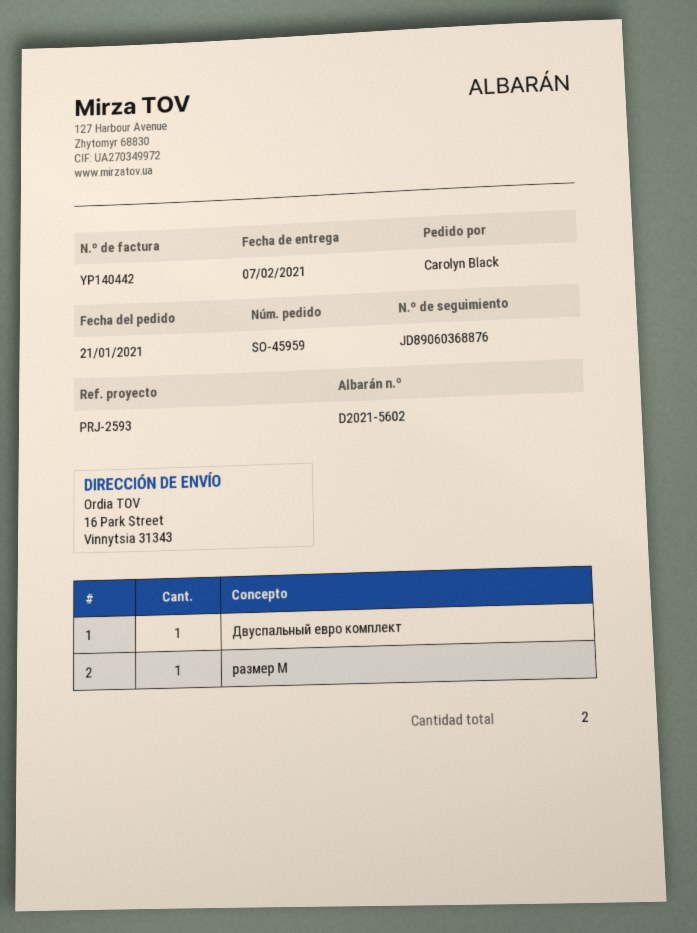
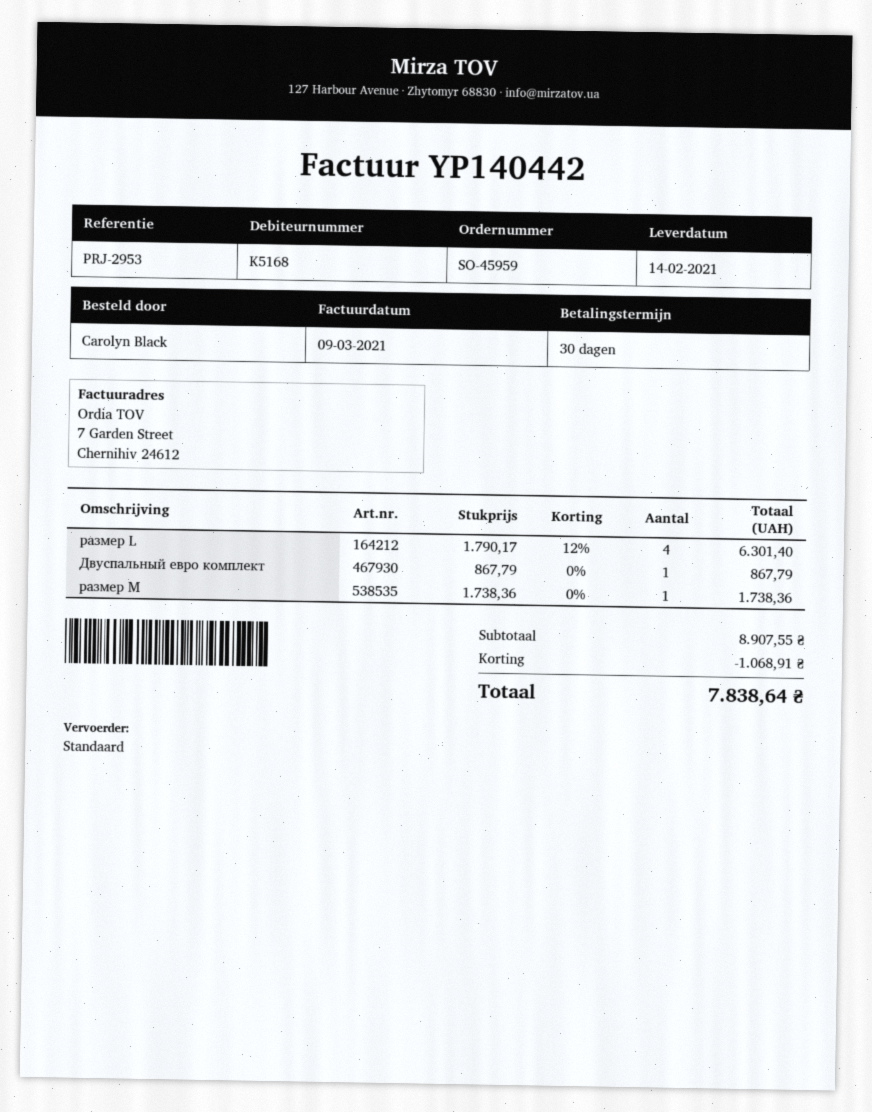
delivery date: 2021-02-07 -> 2021-02-14
reference: PRJ-2593 -> PRJ-2953
размер L: none -> 4

